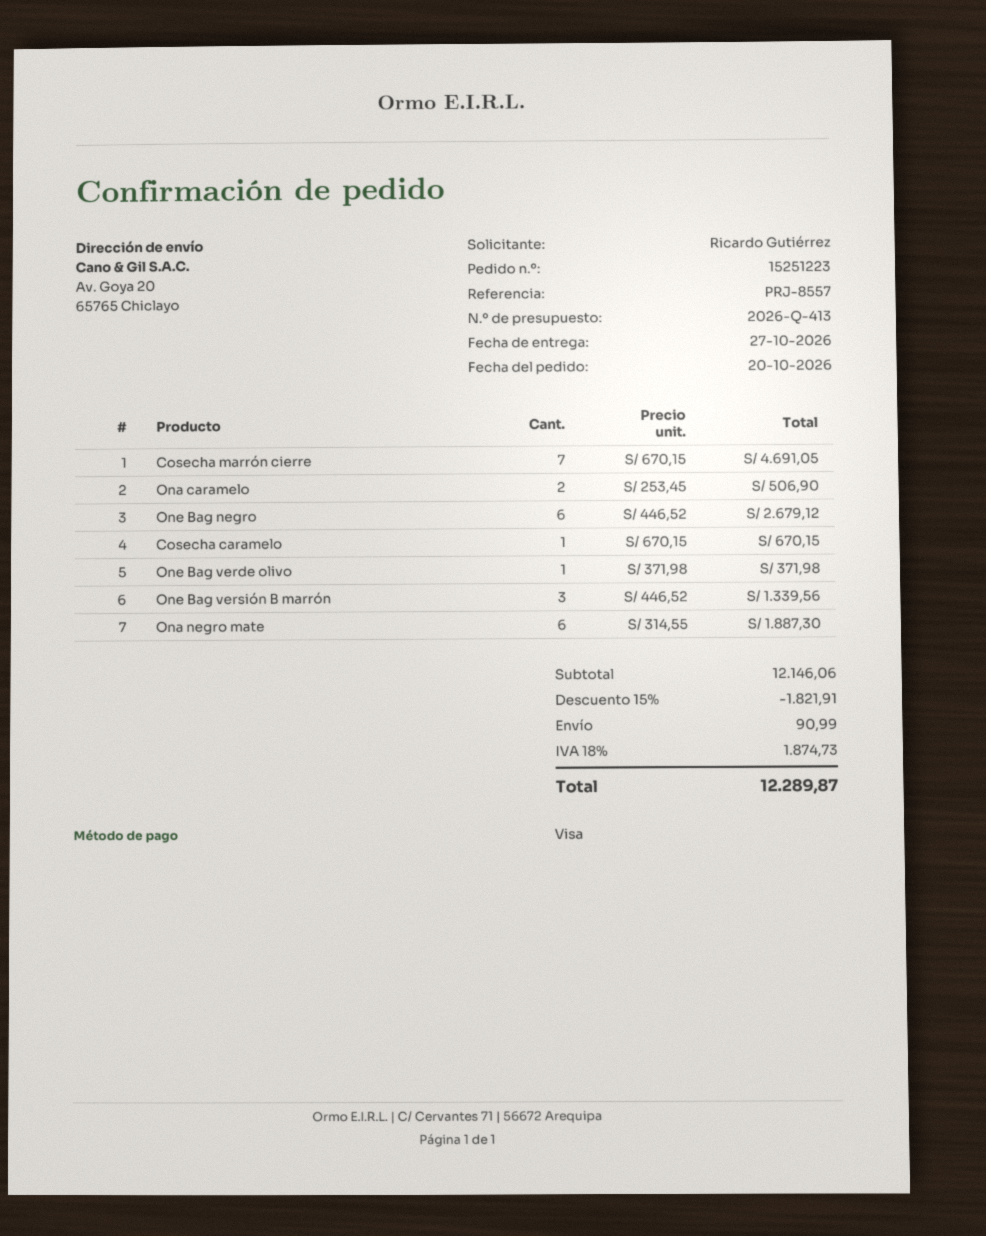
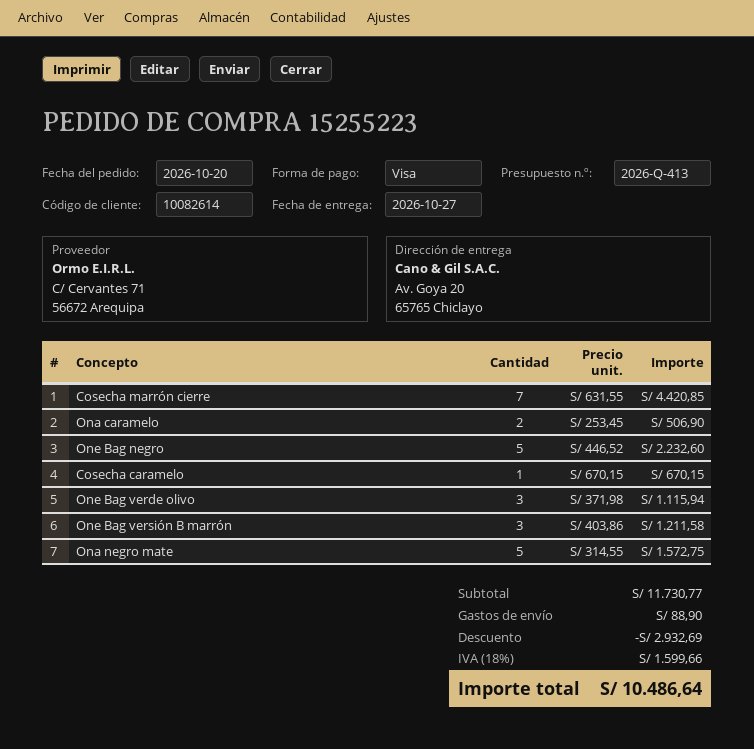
order number: 15251223 -> 15255223
Cosecha marrón cierre: 7 x 670.15 = 4691.05 -> 7 x 631.55 = 4420.85
One Bag negro: 6 x 446.52 = 2679.12 -> 5 x 446.52 = 2232.60
One Bag verde olivo: 1 x 371.98 = 371.98 -> 3 x 371.98 = 1115.94
One Bag versión B marrón: 3 x 446.52 = 1339.56 -> 3 x 403.86 = 1211.58
Ona negro mate: 6 x 314.55 = 1887.30 -> 5 x 314.55 = 1572.75
subtotal: 12146.06 -> 11730.77
discount: 1821.91 -> 2932.69
shipping: 90.99 -> 88.90
tax: 18% = 1874.73 -> 18% = 1599.66
total: 12289.87 -> 10486.64

